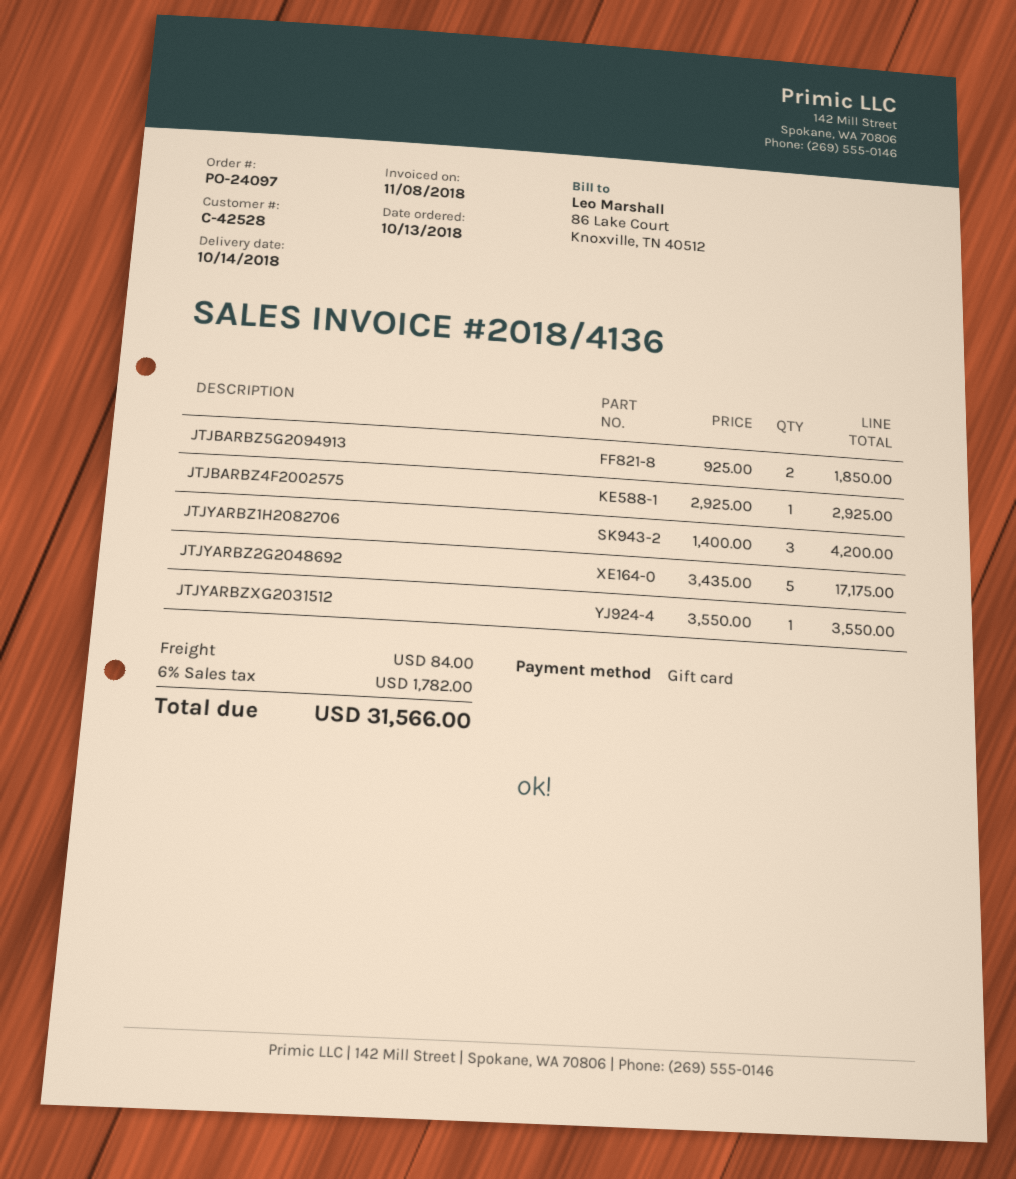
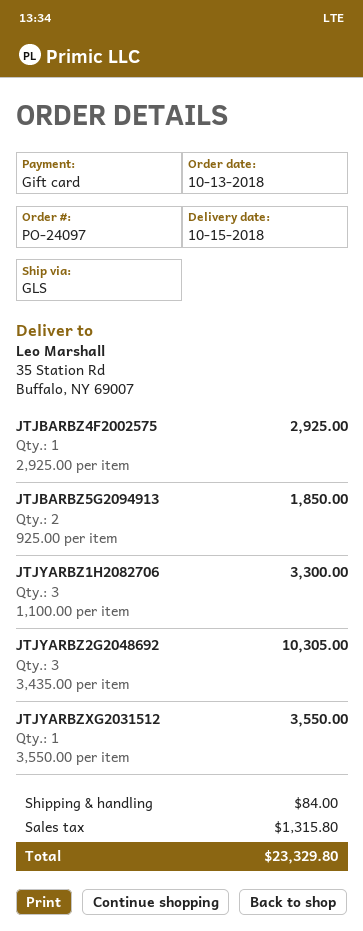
delivery date: 2018-10-14 -> 2018-10-15
JTJYARBZ1H2082706: 3 x 1400.00 = 4200.00 -> 3 x 1100.00 = 3300.00
JTJYARBZ2G2048692: 5 x 3435.00 = 17175.00 -> 3 x 3435.00 = 10305.00
tax: 1782.00 -> 1315.80
total: 31566.00 -> 23329.80

